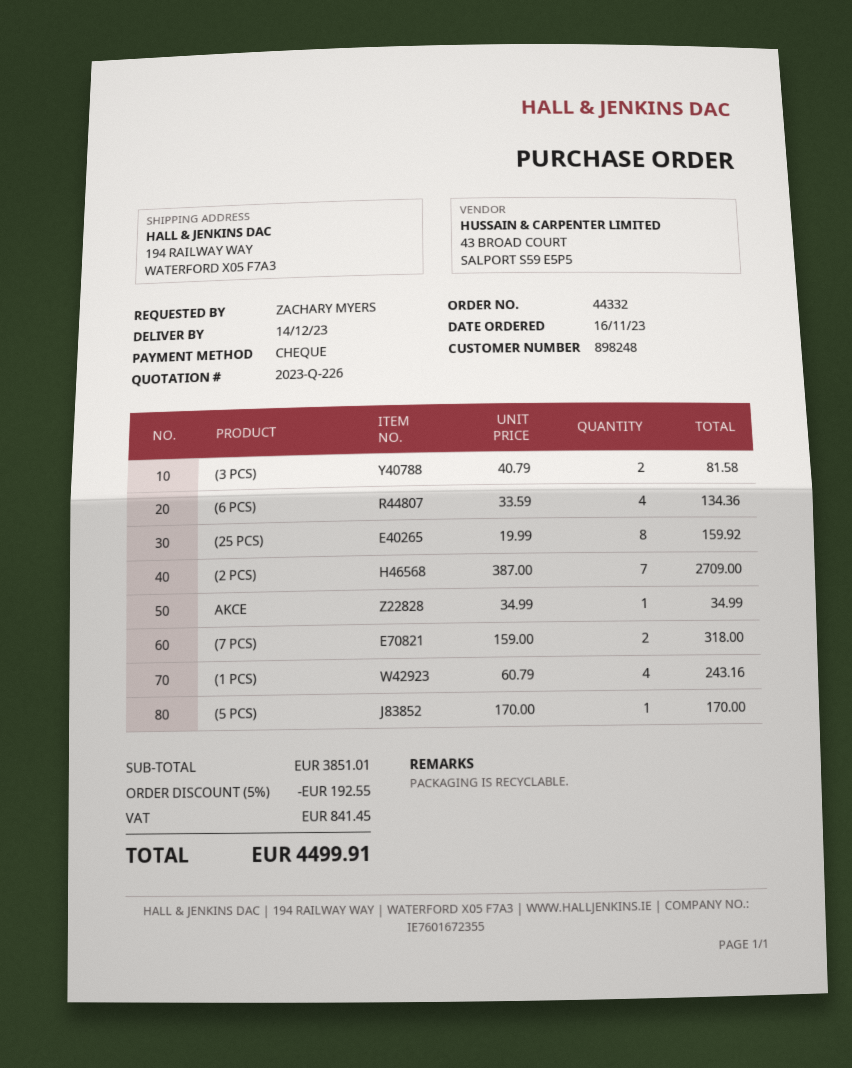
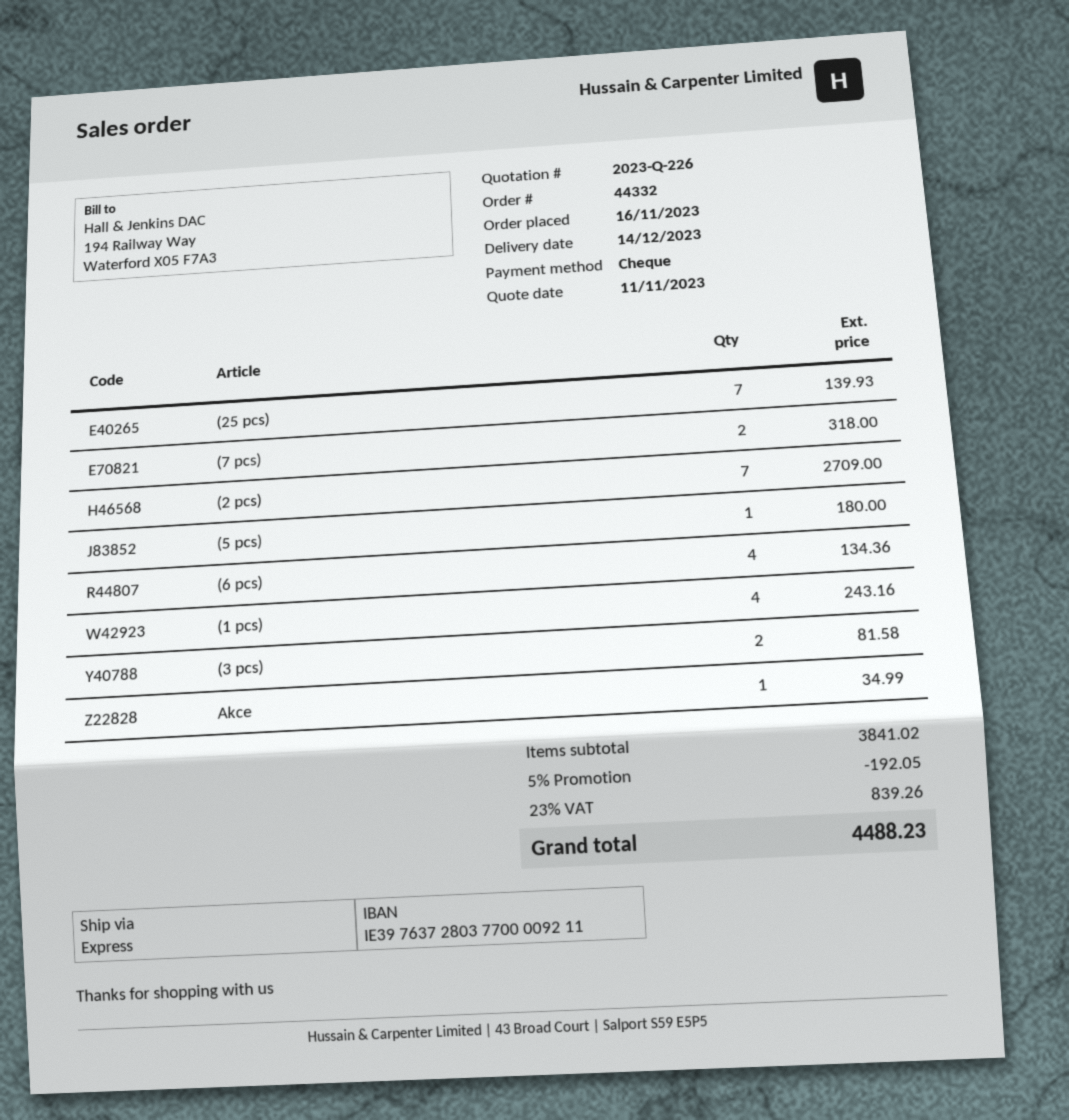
(25 PCS): 8 for 159.92 -> 7 for 139.93
(5 PCS): 1 for 170.00 -> 1 for 180.00
subtotal: 3851.01 -> 3841.02
discount: 5% = 192.55 -> 5% = 192.05
tax: 841.45 -> 839.26
total: 4499.91 -> 4488.23

